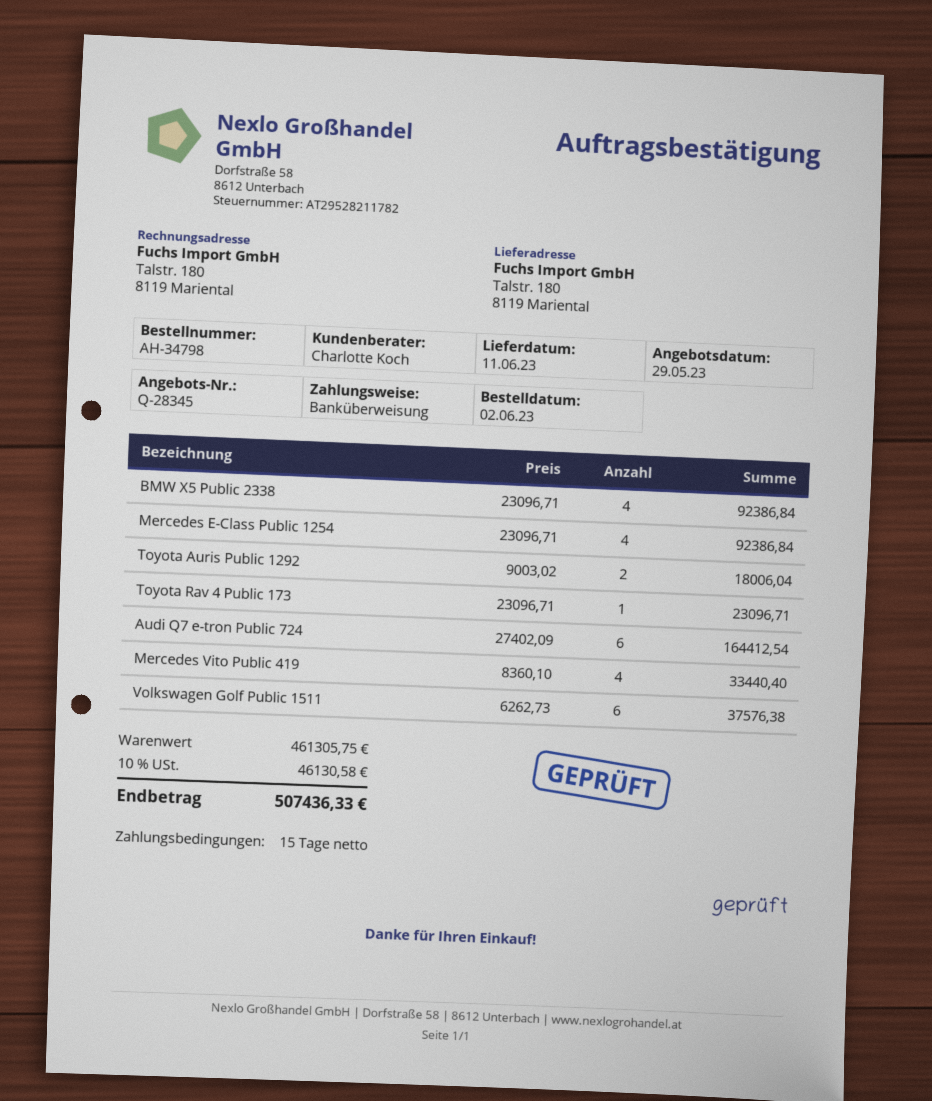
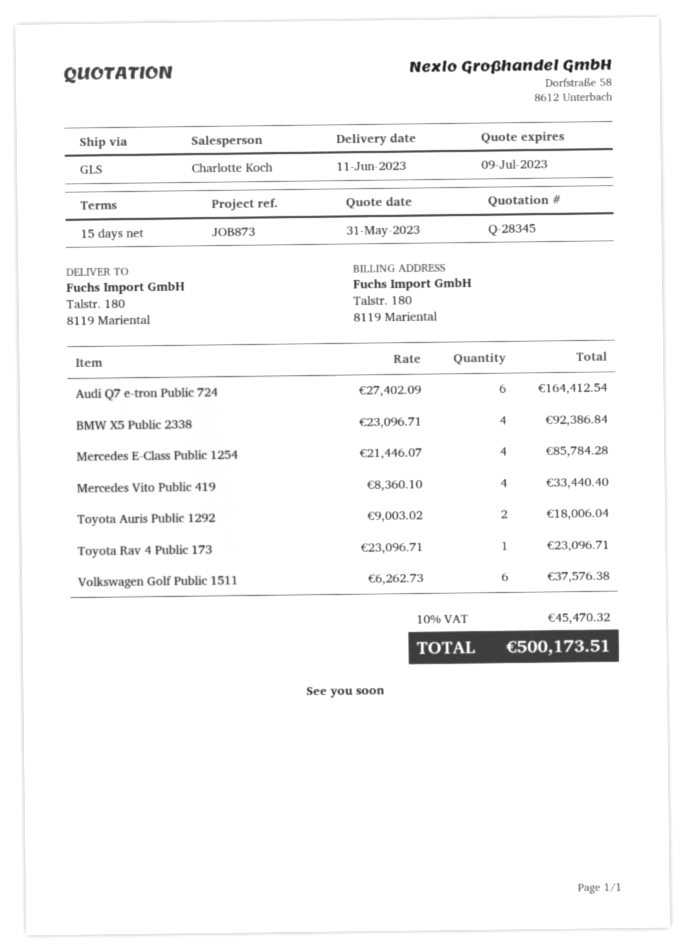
quote date: 2023-05-29 -> 2023-05-31
Mercedes E-Class Public 1254: 4 x 23096.71 = 92386.84 -> 4 x 21446.07 = 85784.28
tax: 10% = 46130.58 -> 10% = 45470.32
total: 507436.33 -> 500173.51

